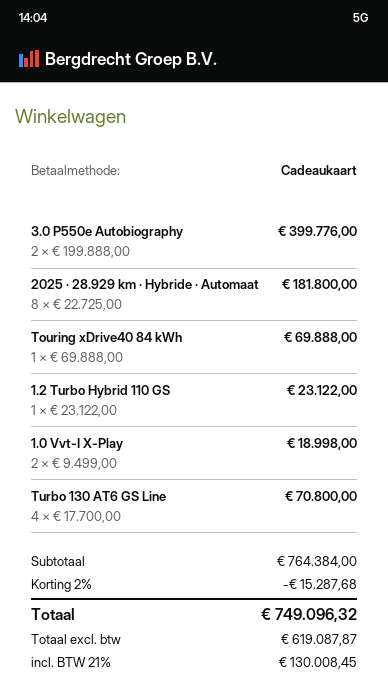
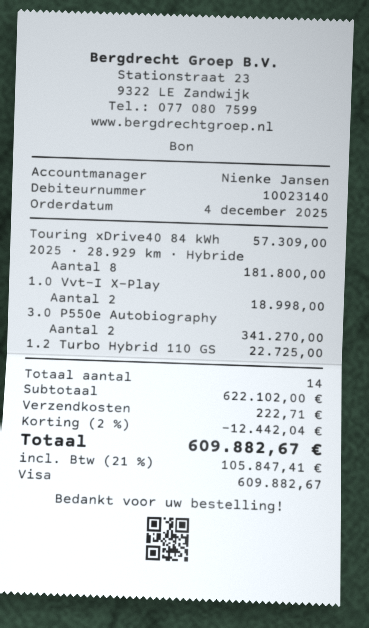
payment method: gift card -> Visa
3.0 P550e Autobiography: 2 for 399776.00 -> 2 for 341270.00
Touring xDrive40 84 kWh: 1 for 69888.00 -> 1 for 57309.00
1.2 Turbo Hybrid 110 GS: 1 for 23122.00 -> 1 for 22725.00
Turbo 130 AT6 GS Line: 4 for 70800.00 -> none
subtotal: 764384.00 -> 622102.00
discount: 2% = 15287.68 -> 2% = 12442.04
shipping: none -> 222.71
tax: 21% = 130008.45 -> 21% = 105847.41
total: 749096.32 -> 609882.67

